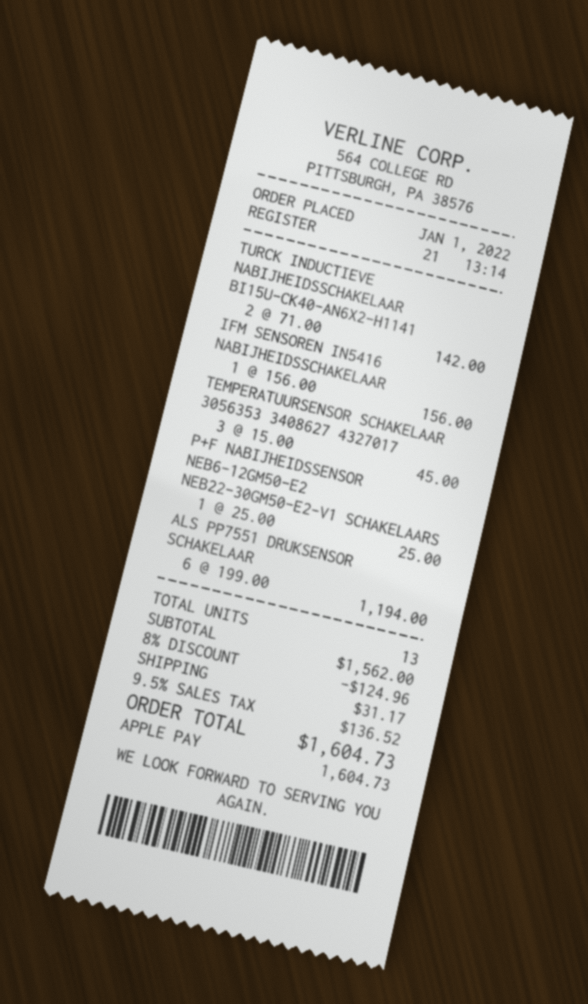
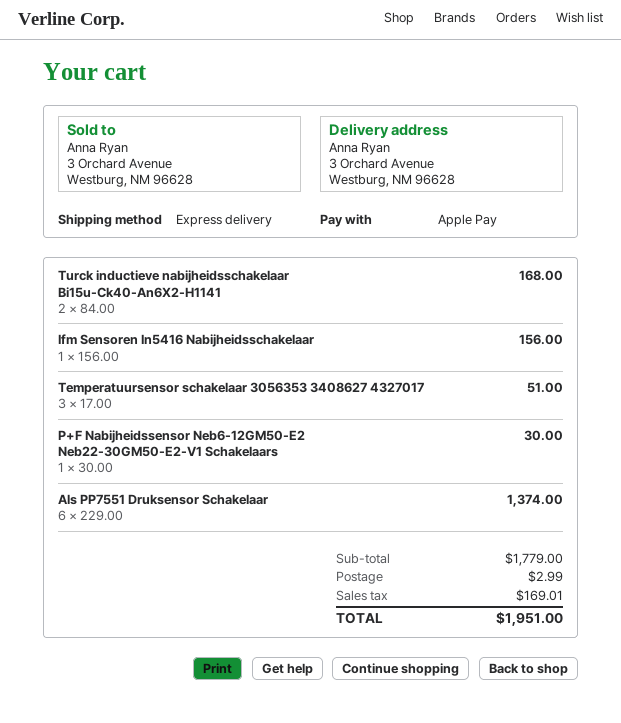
TURCK INDUCTIEVE NABIJHEIDSSCHAKELAAR BI15U-CK40-AN6X2-H1141: 2 x 71.00 = 142.00 -> 2 x 84.00 = 168.00
TEMPERATUURSENSOR SCHAKELAAR 3056353 3408627 4327017: 3 x 15.00 = 45.00 -> 3 x 17.00 = 51.00
P+F NABIJHEIDSSENSOR NEB6-12GM50-E2 NEB22-30GM50-E2-V1 SCHAKELAARS: 1 x 25.00 = 25.00 -> 1 x 30.00 = 30.00
ALS PP7551 DRUKSENSOR SCHAKELAAR: 6 x 199.00 = 1194.00 -> 6 x 229.00 = 1374.00
subtotal: 1562.00 -> 1779.00
discount: 8% = 124.96 -> none
shipping: 31.17 -> 2.99
tax: 136.52 -> 169.01
total: 1604.73 -> 1951.00

